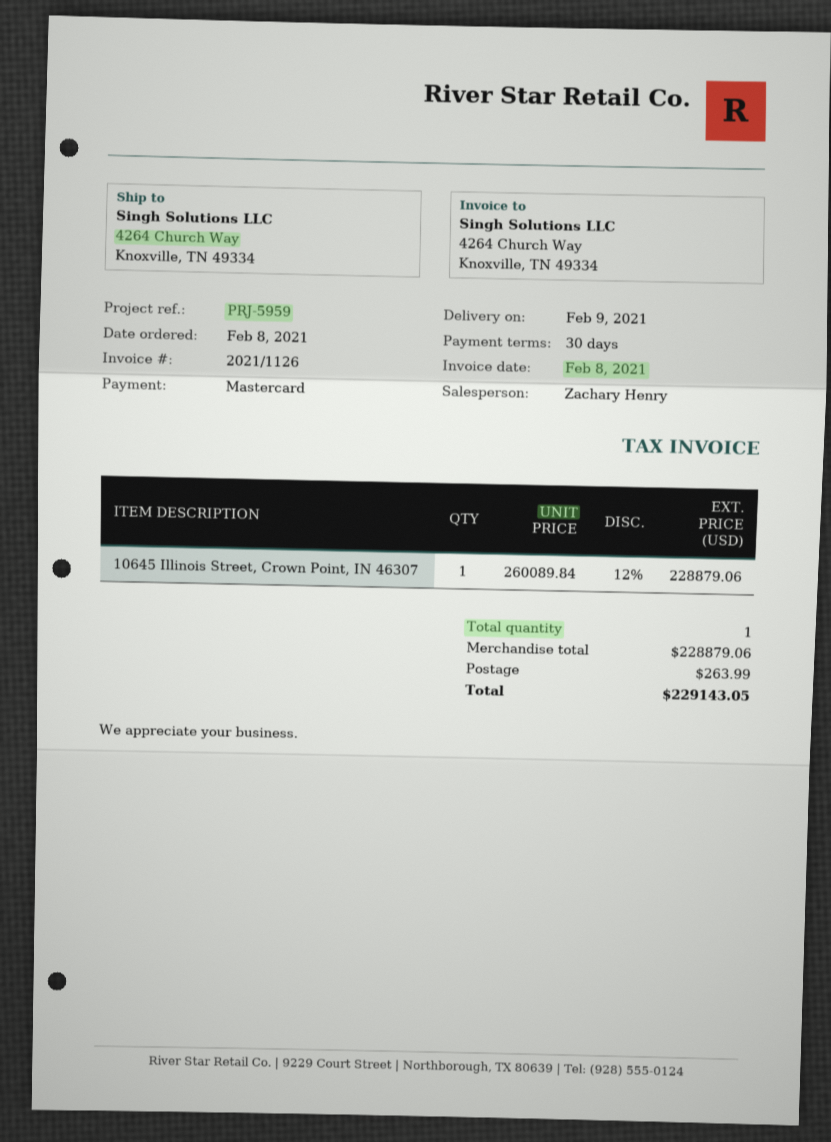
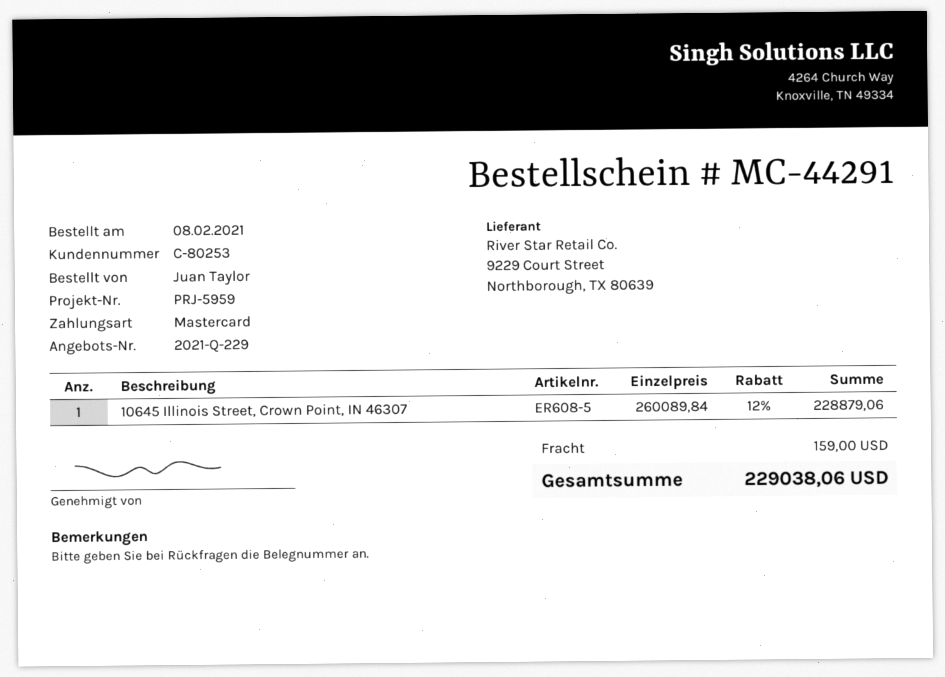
shipping: 263.99 -> 159.00
total: 229143.05 -> 229038.06

